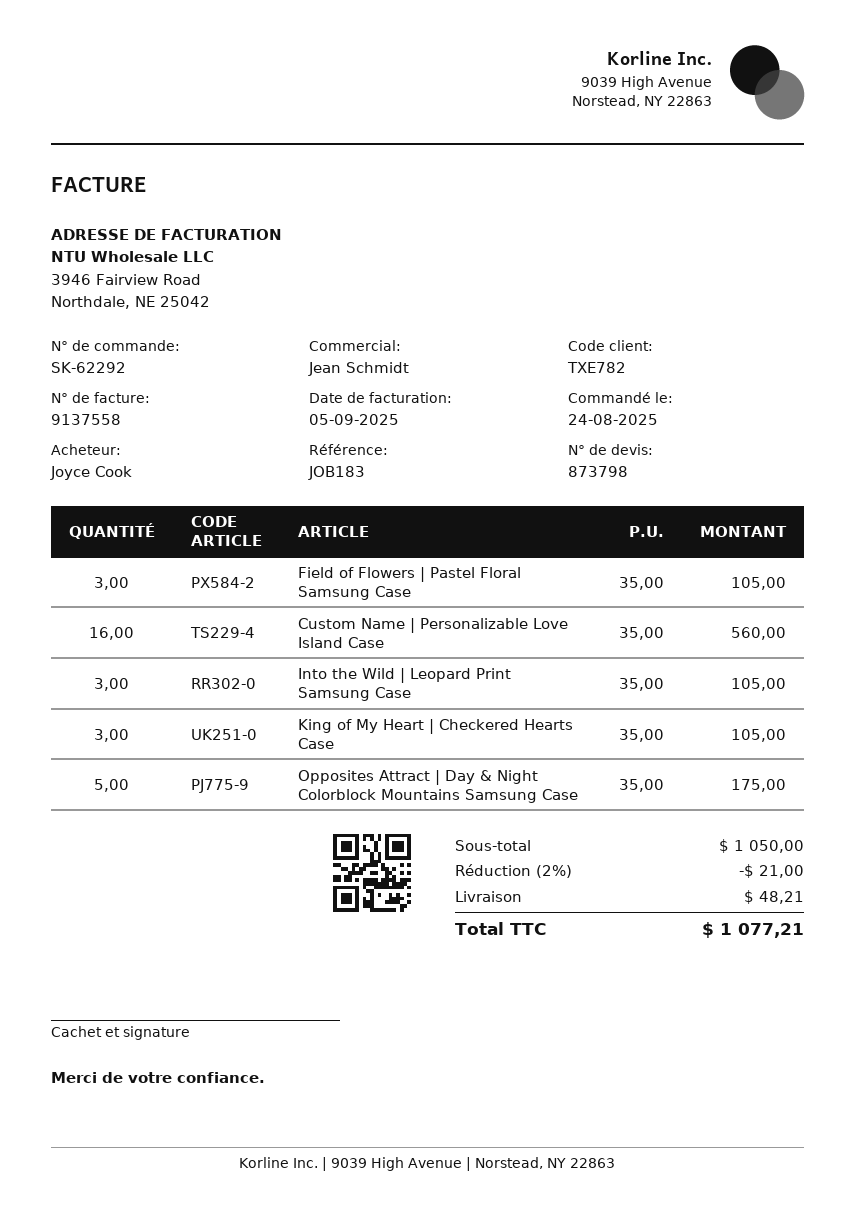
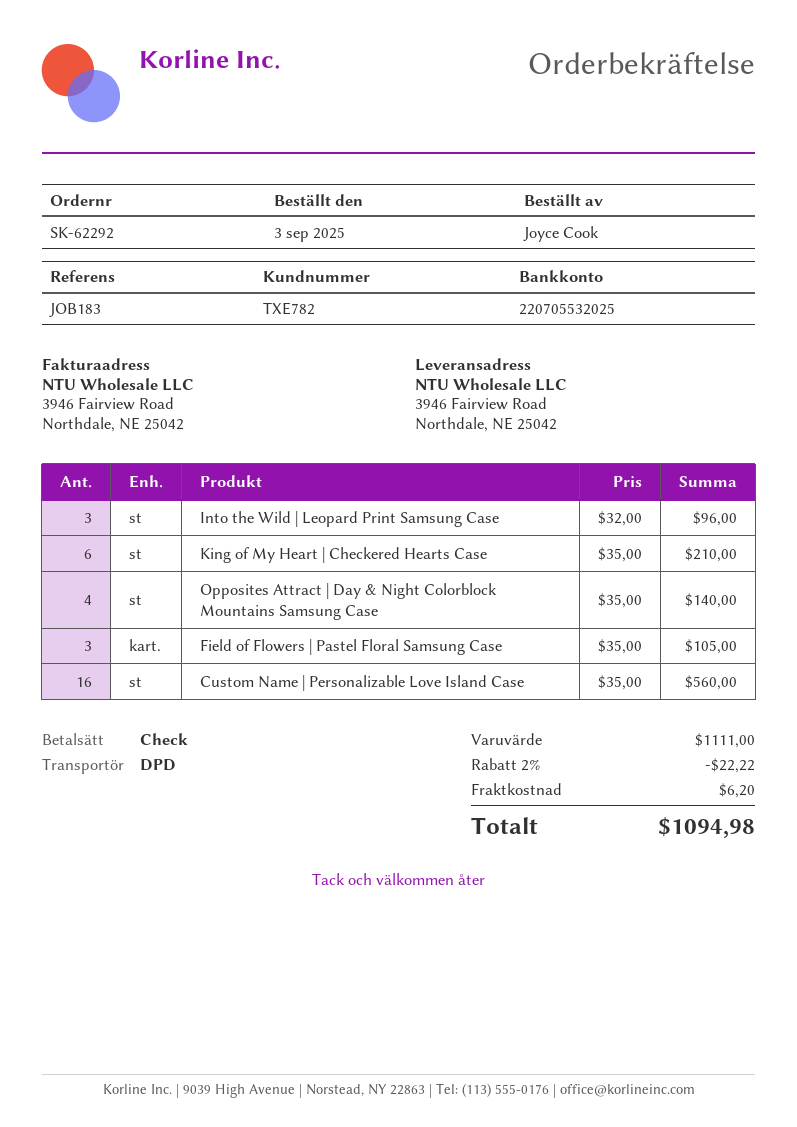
order date: 2025-08-24 -> 2025-09-03
Into the Wild | Leopard Print Samsung Case: 3 x 35.00 = 105.00 -> 3 x 32.00 = 96.00
King of My Heart | Checkered Hearts Case: 3 x 35.00 = 105.00 -> 6 x 35.00 = 210.00
Opposites Attract | Day & Night Colorblock Mountains Samsung Case: 5 x 35.00 = 175.00 -> 4 x 35.00 = 140.00
subtotal: 1050.00 -> 1111.00
discount: 2% = 21.00 -> 2% = 22.22
shipping: 48.21 -> 6.20
total: 1077.21 -> 1094.98

